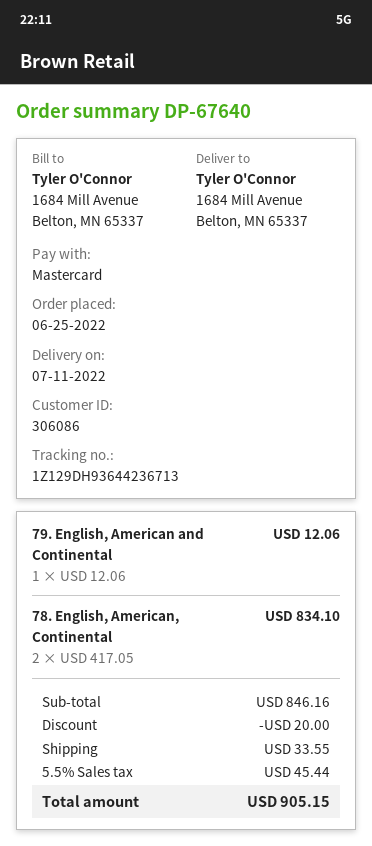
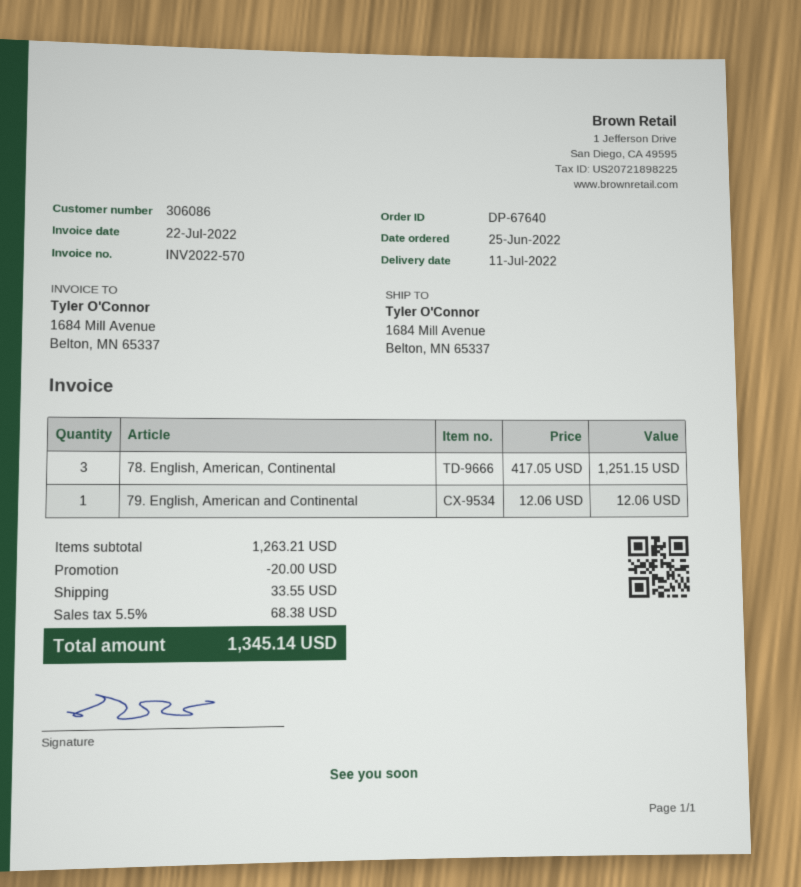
78. English, American, Continental: 2 x 417.05 = 834.10 -> 3 x 417.05 = 1251.15
subtotal: 846.16 -> 1263.21
tax: 5.5% = 45.44 -> 5.5% = 68.38
total: 905.15 -> 1345.14

